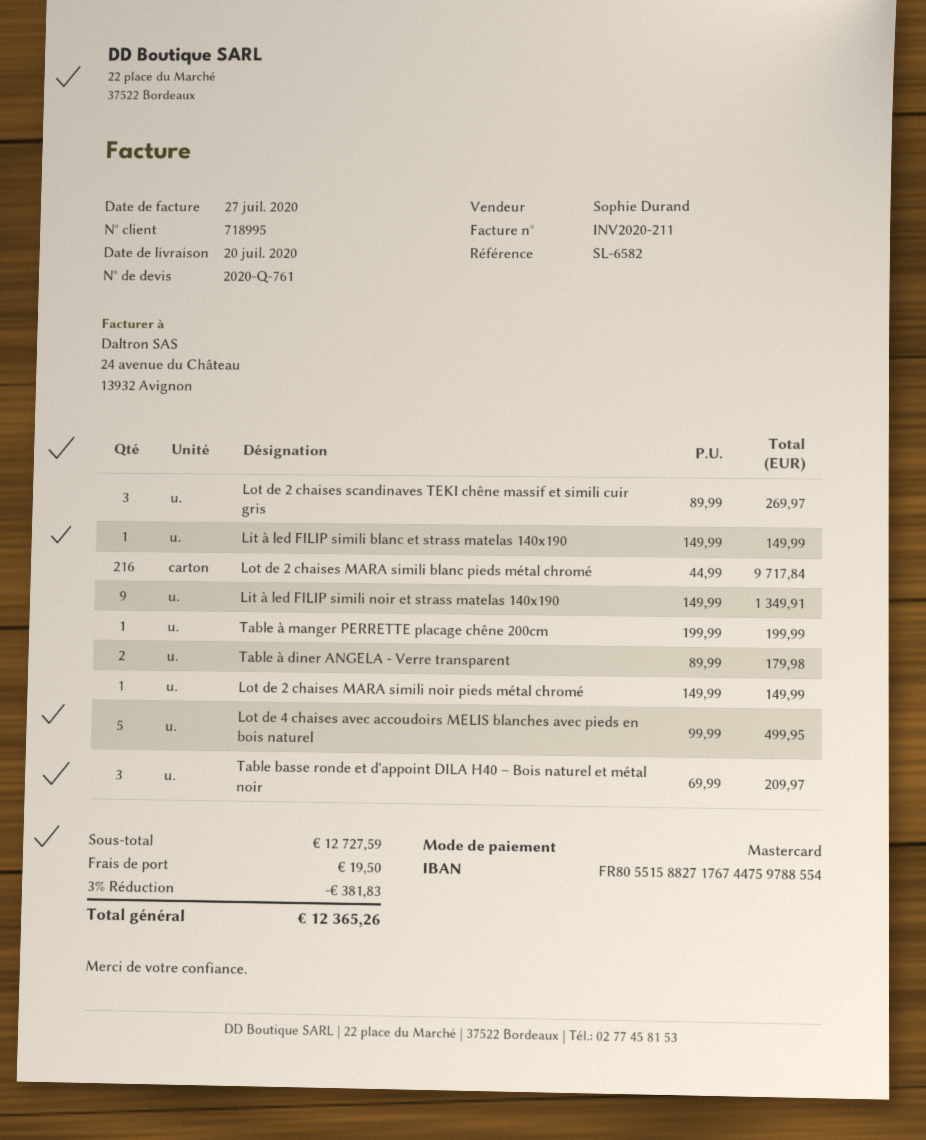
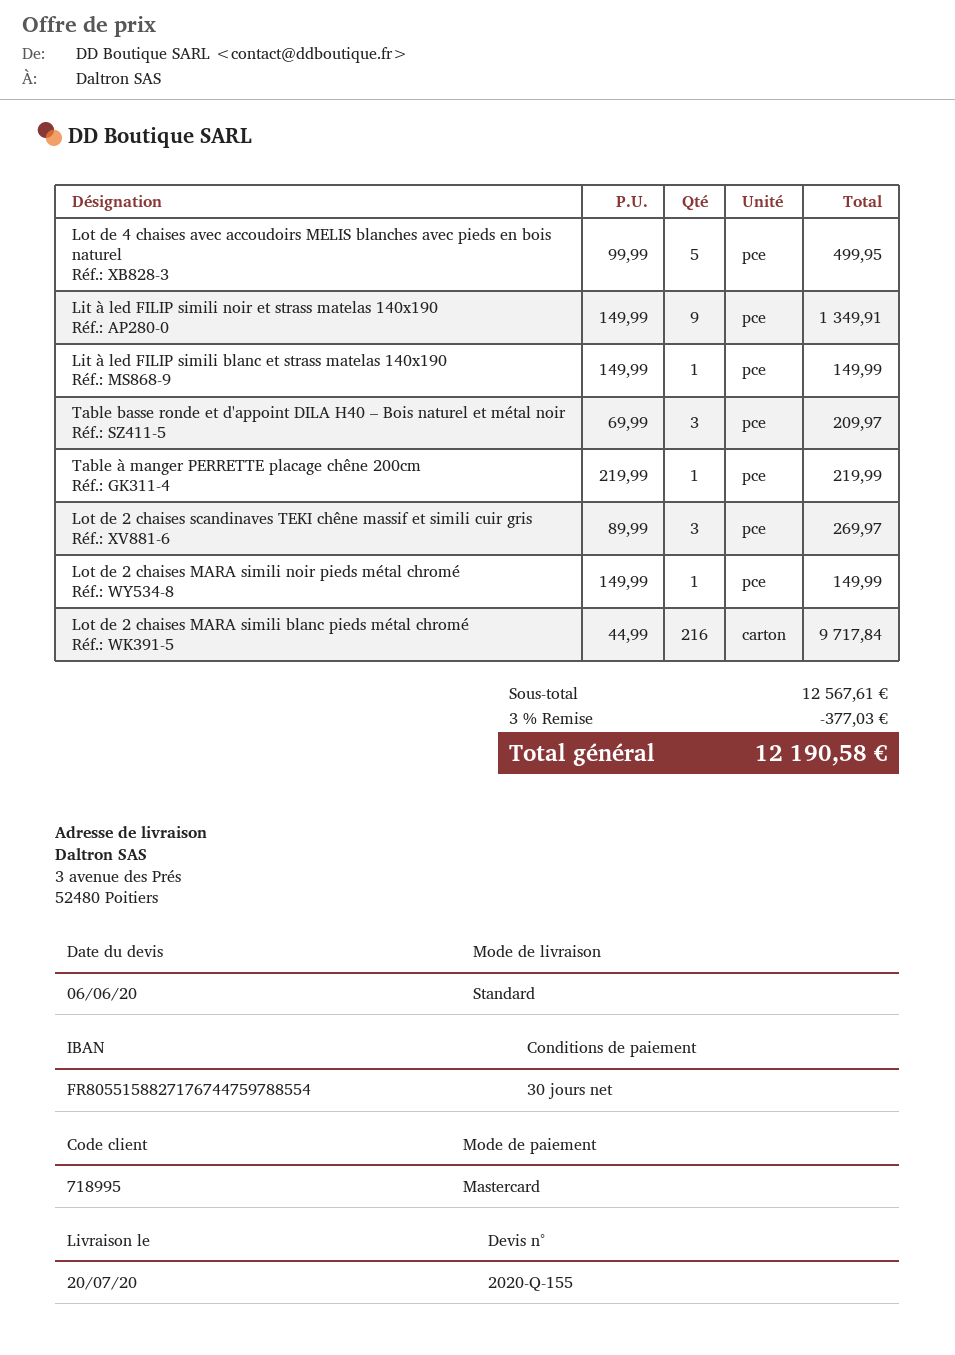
quote number: 2020-Q-761 -> 2020-Q-155
Table à manger PERRETTE placage chêne 200cm: 1 x 199.99 = 199.99 -> 1 x 219.99 = 219.99
Table à diner ANGELA - Verre transparent: 2 x 89.99 = 179.98 -> none
subtotal: 12727.59 -> 12567.61
discount: 3% = 381.83 -> 3% = 377.03
shipping: 19.50 -> none
total: 12365.26 -> 12190.58

